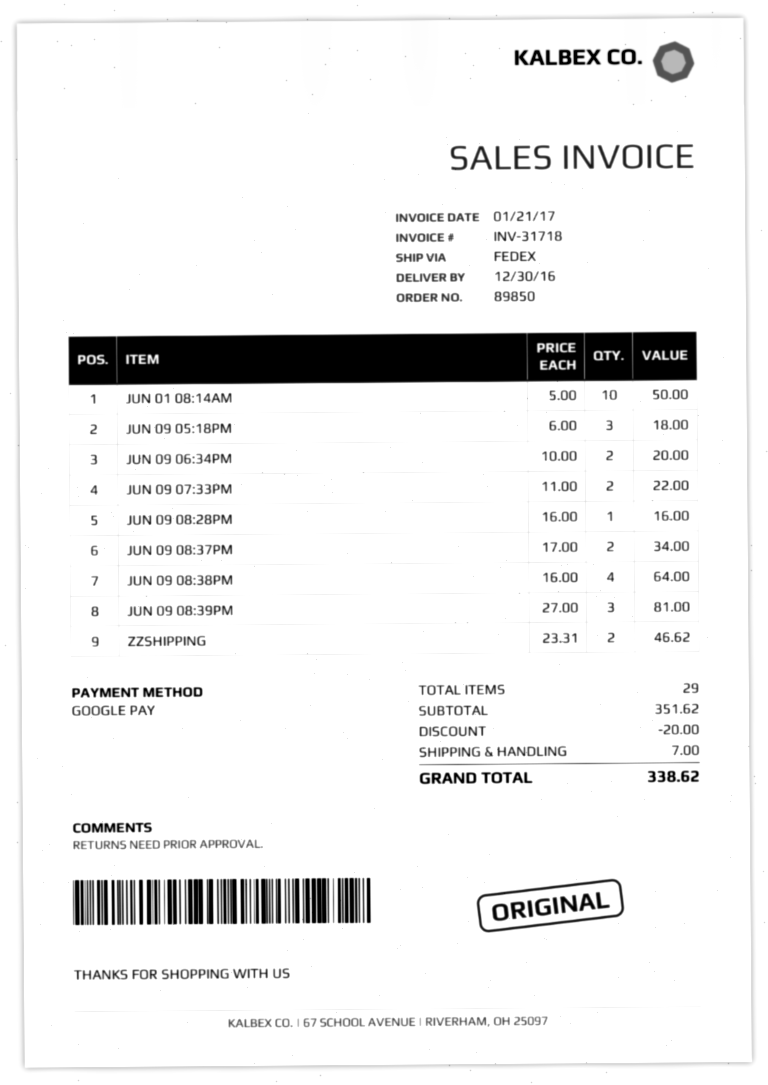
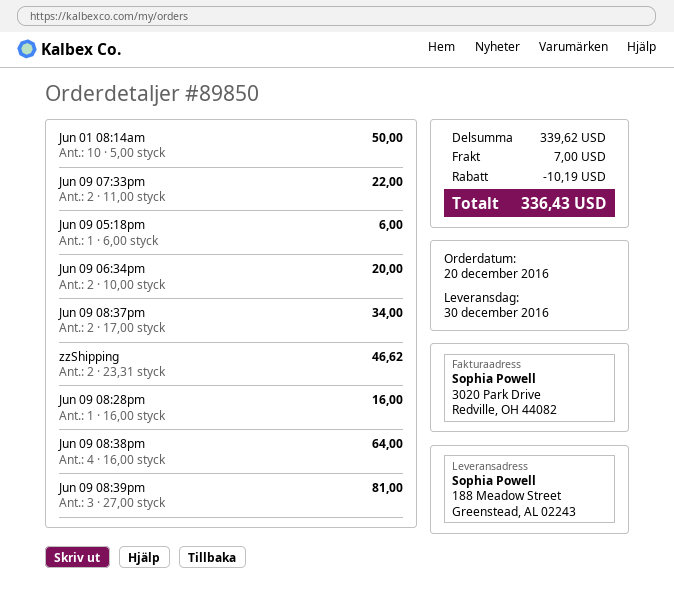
JUN 09 05:18PM: 3 x 6.00 = 18.00 -> 1 x 6.00 = 6.00
subtotal: 351.62 -> 339.62
discount: 20.00 -> 10.19
total: 338.62 -> 336.43

